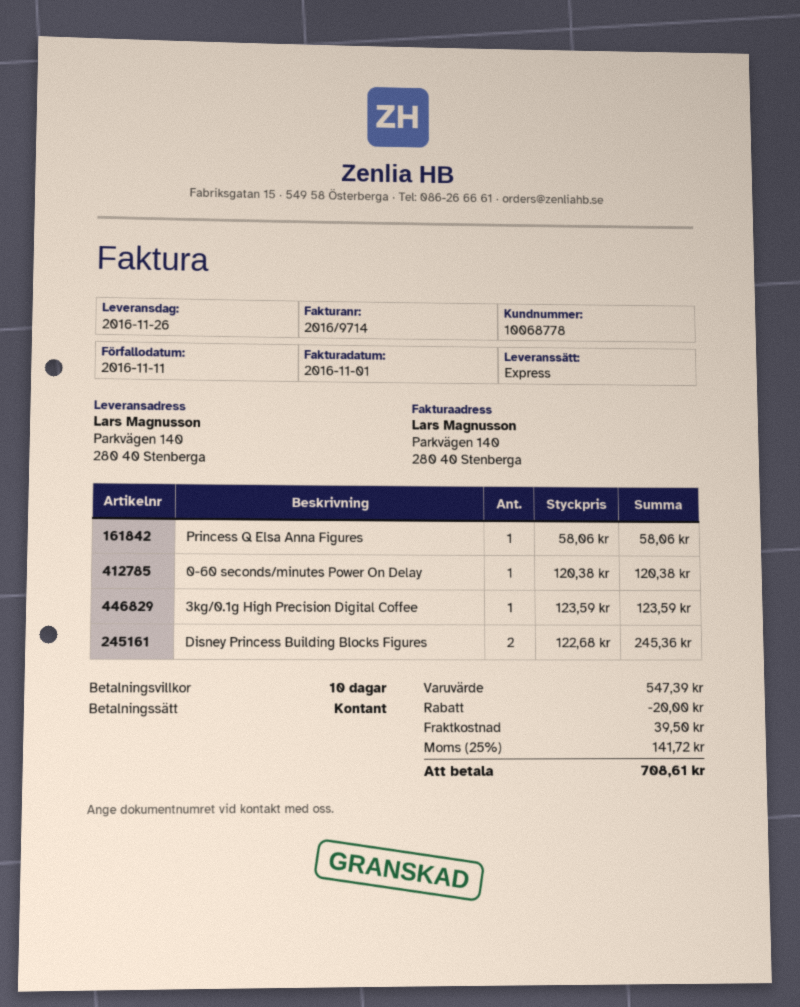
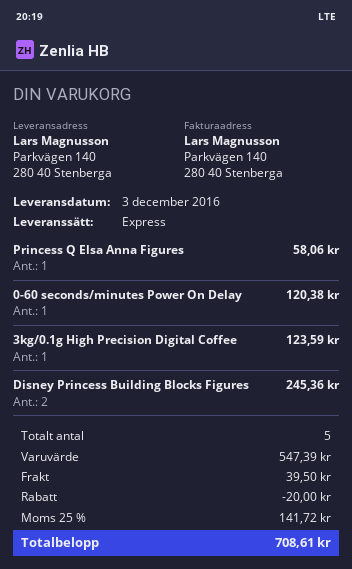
delivery date: 2016-11-26 -> 2016-12-03

